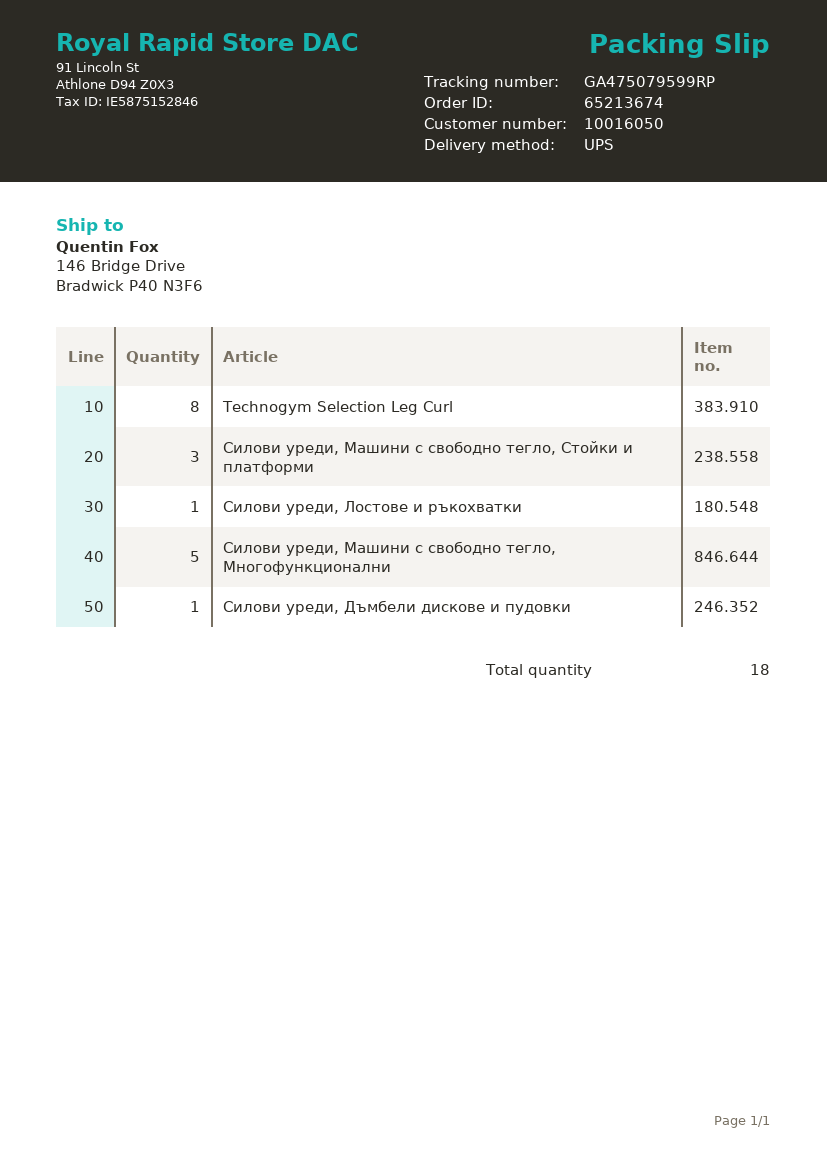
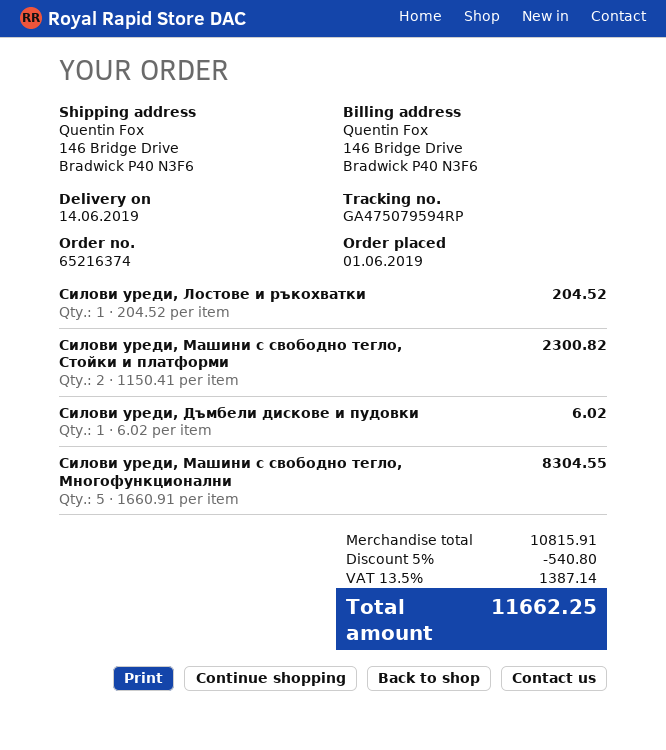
order number: 65213674 -> 65216374
tracking number: GA475079599RP -> GA475079594RP
Technogym Selection Leg Curl: 8 -> none
Силови уреди, Машини с свободно тегло, Стойки и платформи: 3 -> 2

